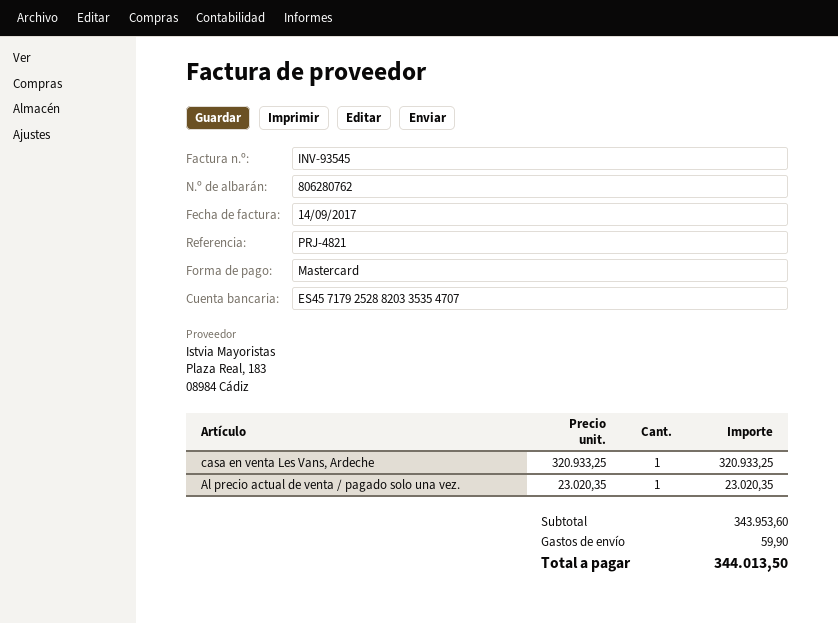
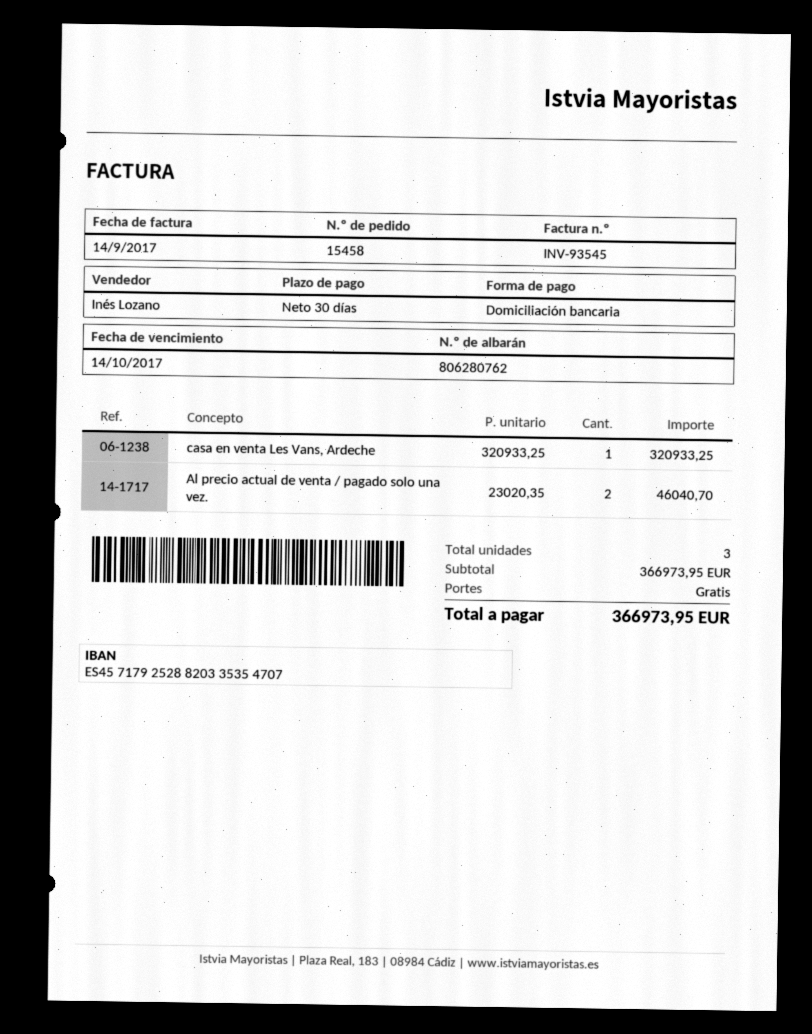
payment method: Mastercard -> direct debit
Al precio actual de venta / pagado solo una vez.: 1 x 23020.35 = 23020.35 -> 2 x 23020.35 = 46040.70
subtotal: 343953.60 -> 366973.95
shipping: 59.90 -> 0.00
total: 344013.50 -> 366973.95

